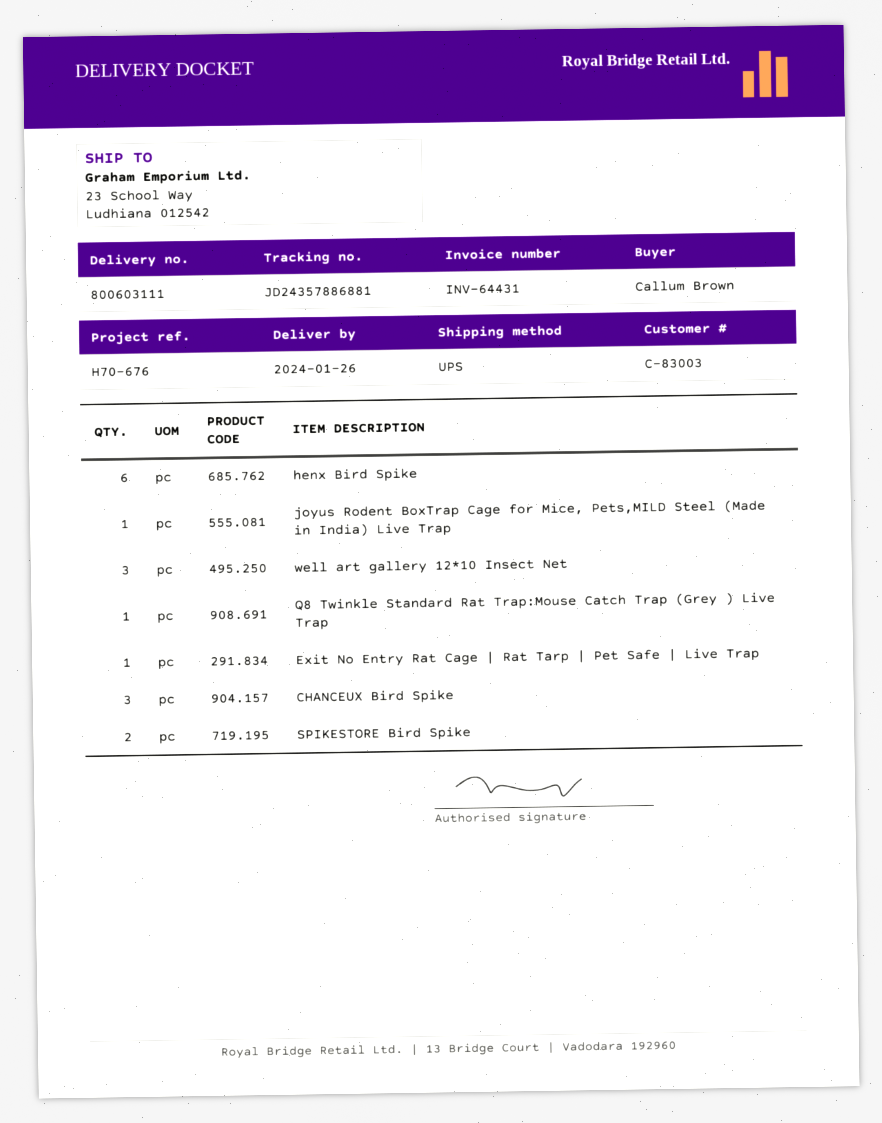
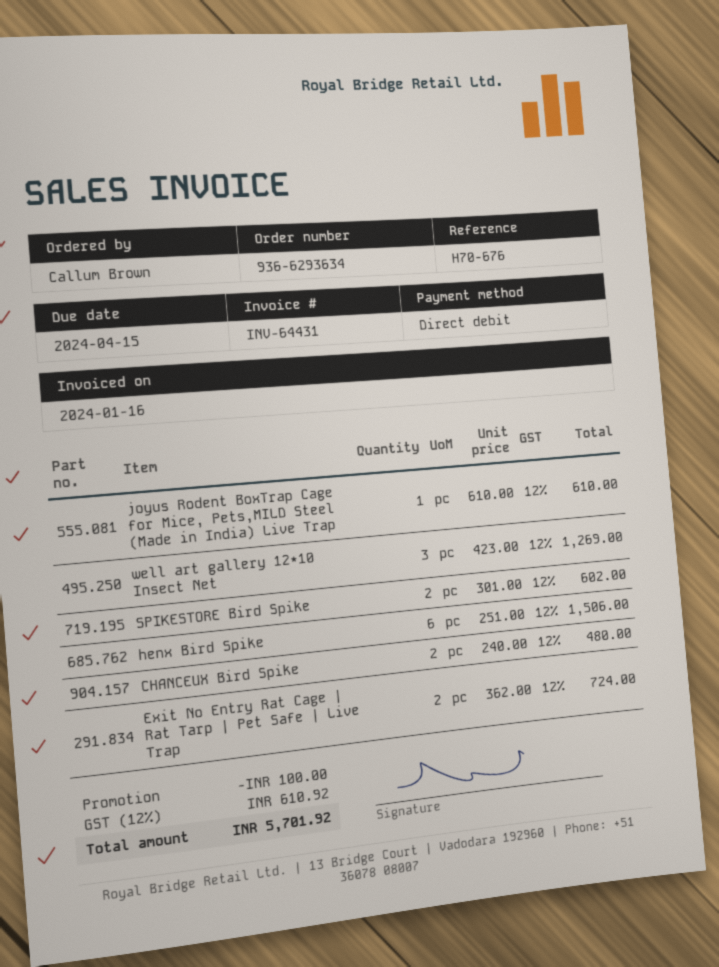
Q8 Twinkle Standard Rat Trap:Mouse Catch Trap (Grey ) Live Trap: 1 -> none
Exit No Entry Rat Cage | Rat Tarp | Pet Safe | Live Trap: 1 -> 2
CHANCEUX Bird Spike: 3 -> 2

